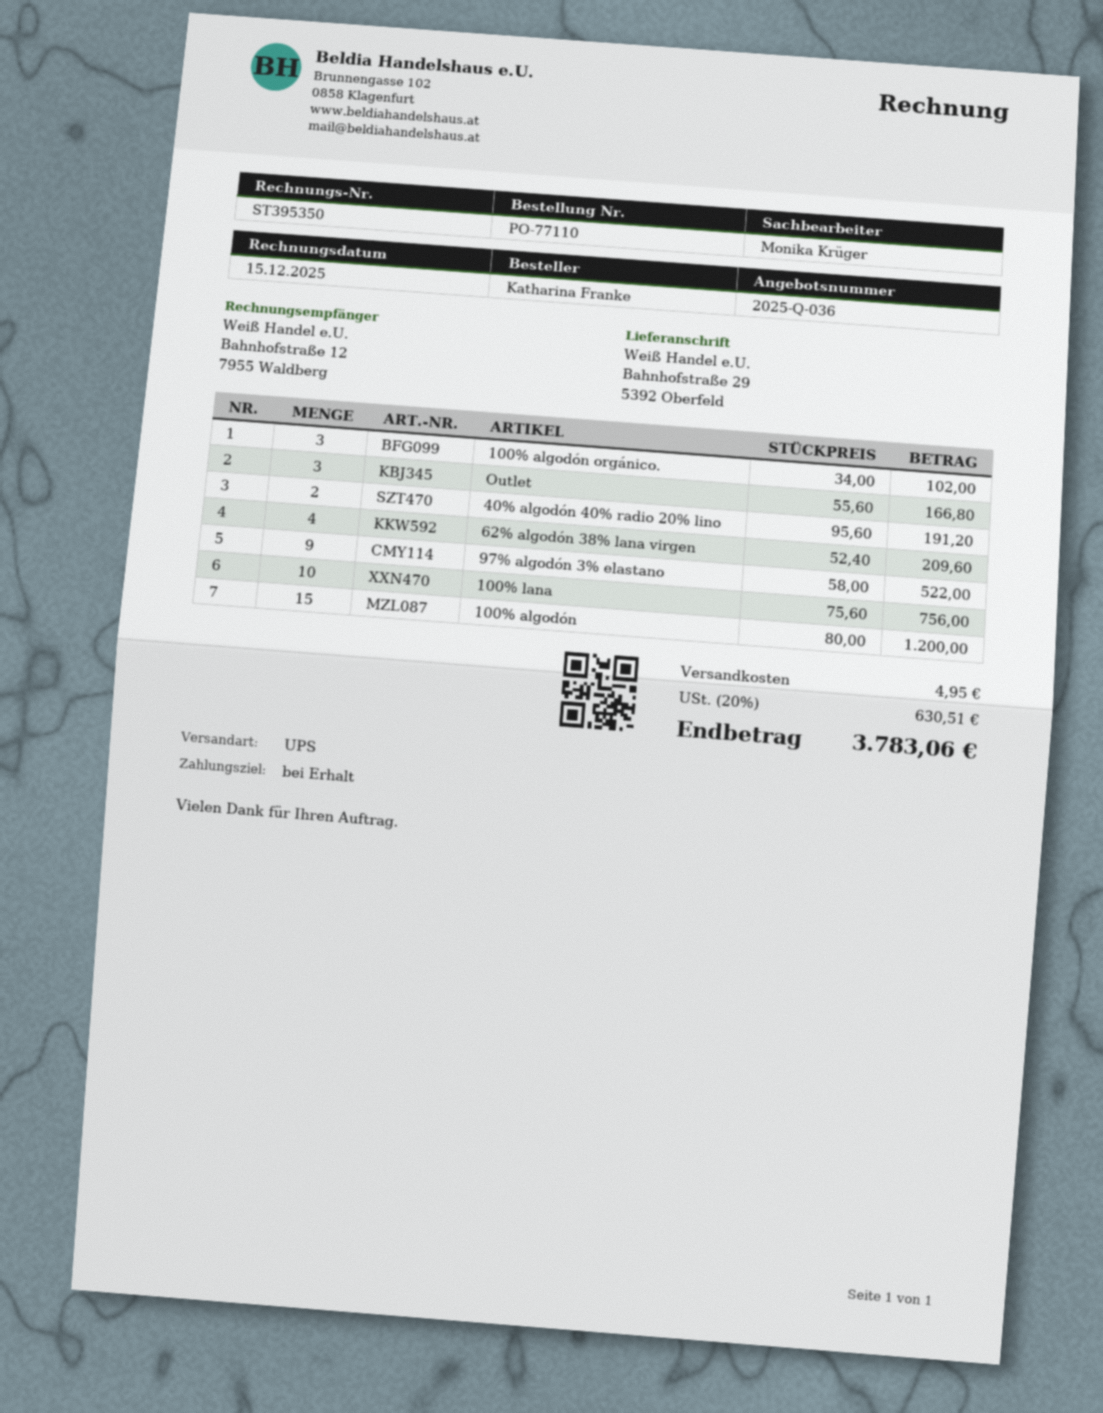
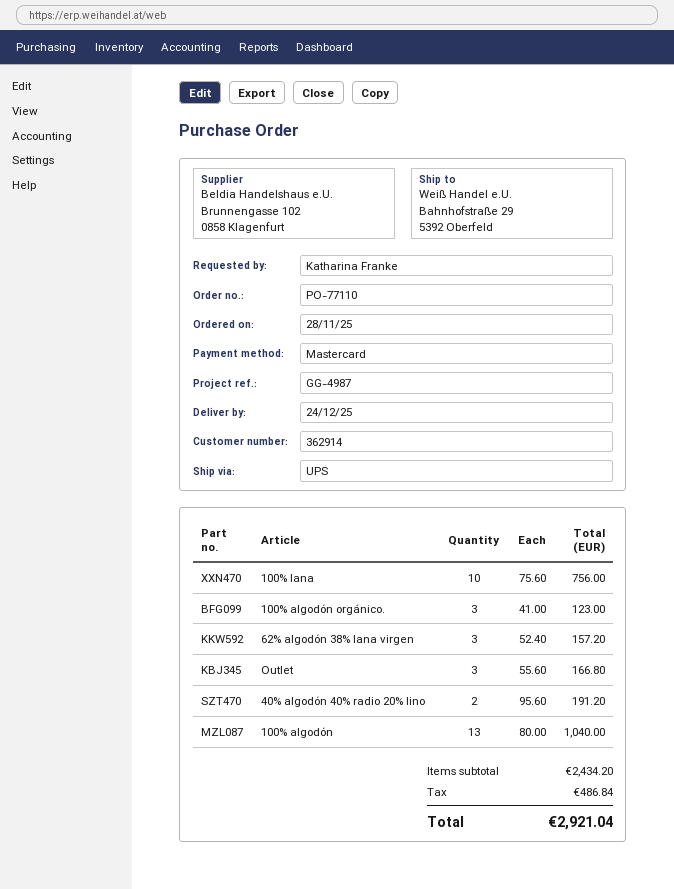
100% algodón orgánico.: 3 x 34.00 = 102.00 -> 3 x 41.00 = 123.00
62% algodón 38% lana virgen: 4 x 52.40 = 209.60 -> 3 x 52.40 = 157.20
97% algodón 3% elastano: 9 x 58.00 = 522.00 -> none
100% algodón: 15 x 80.00 = 1200.00 -> 13 x 80.00 = 1040.00
shipping: 4.95 -> none
tax: 630.51 -> 486.84
total: 3783.06 -> 2921.04

